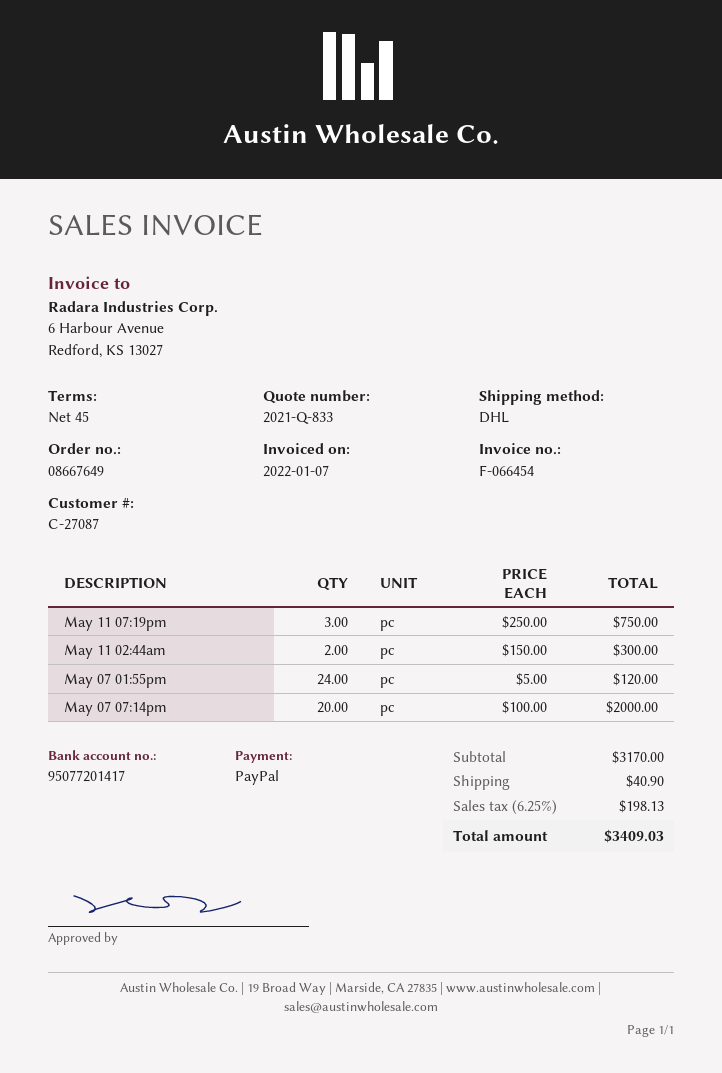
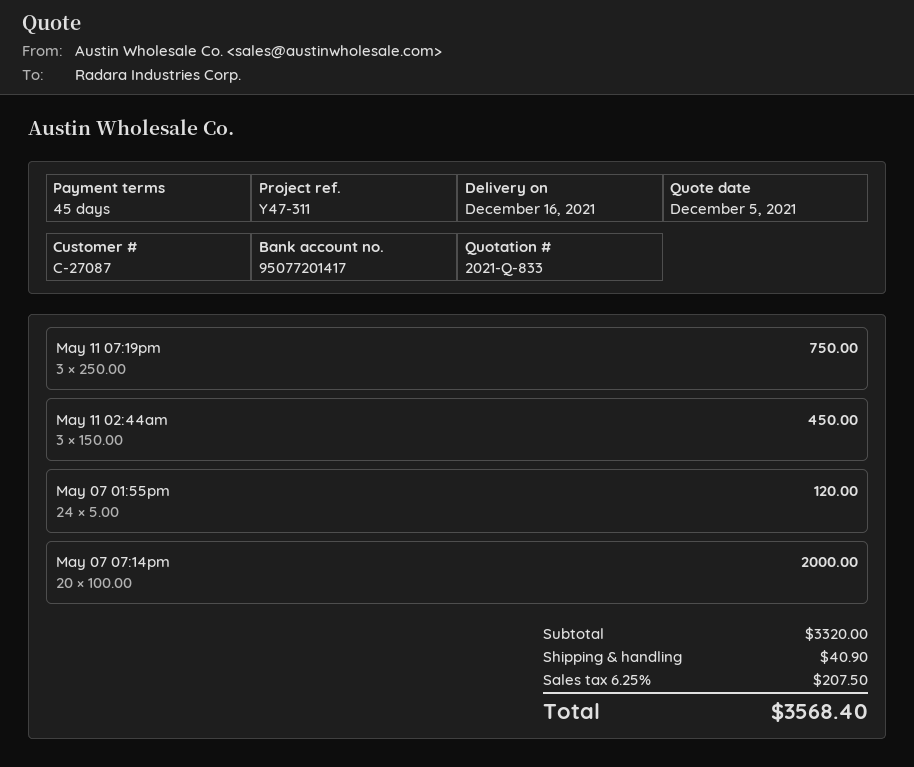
May 11 02:44am: 2 x 150.00 = 300.00 -> 3 x 150.00 = 450.00
subtotal: 3170.00 -> 3320.00
tax: 6.25% = 198.13 -> 6.25% = 207.50
total: 3409.03 -> 3568.40

